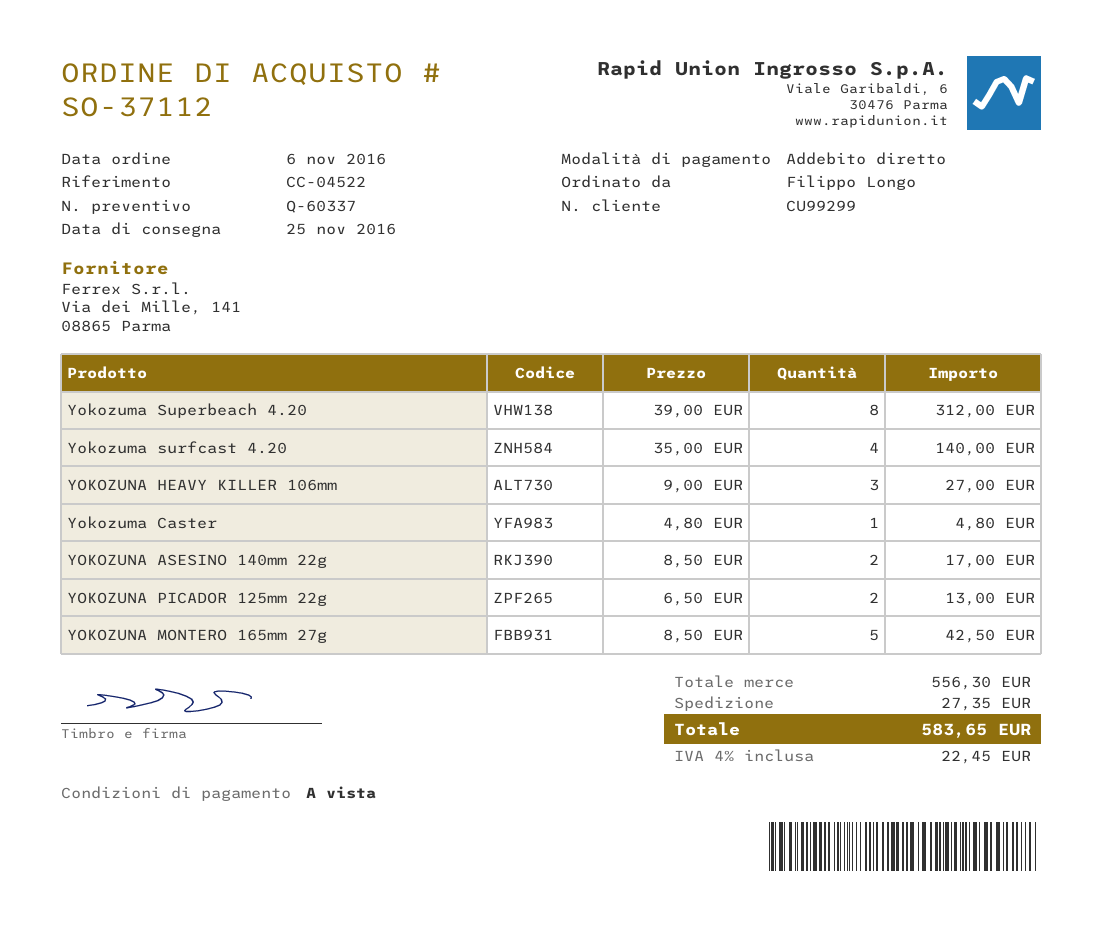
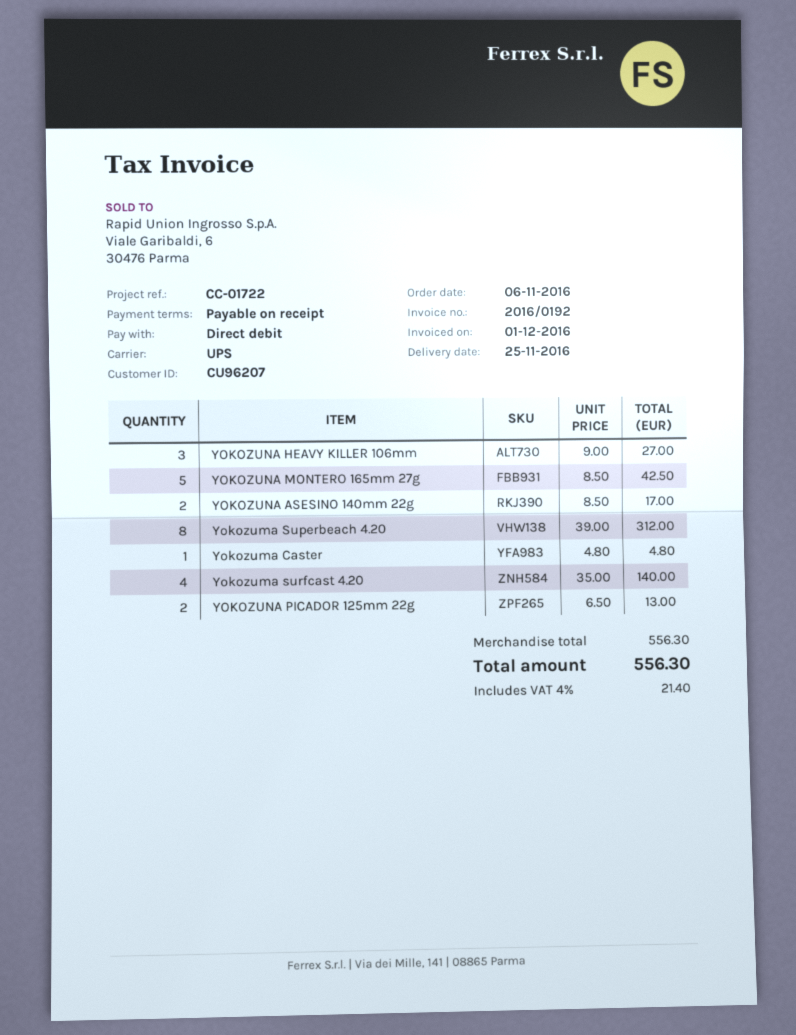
customer number: CU99299 -> CU96207
reference: CC-04522 -> CC-01722
shipping: 27.35 -> none
tax: 4% = 22.45 -> 4% = 21.40
total: 583.65 -> 556.30

